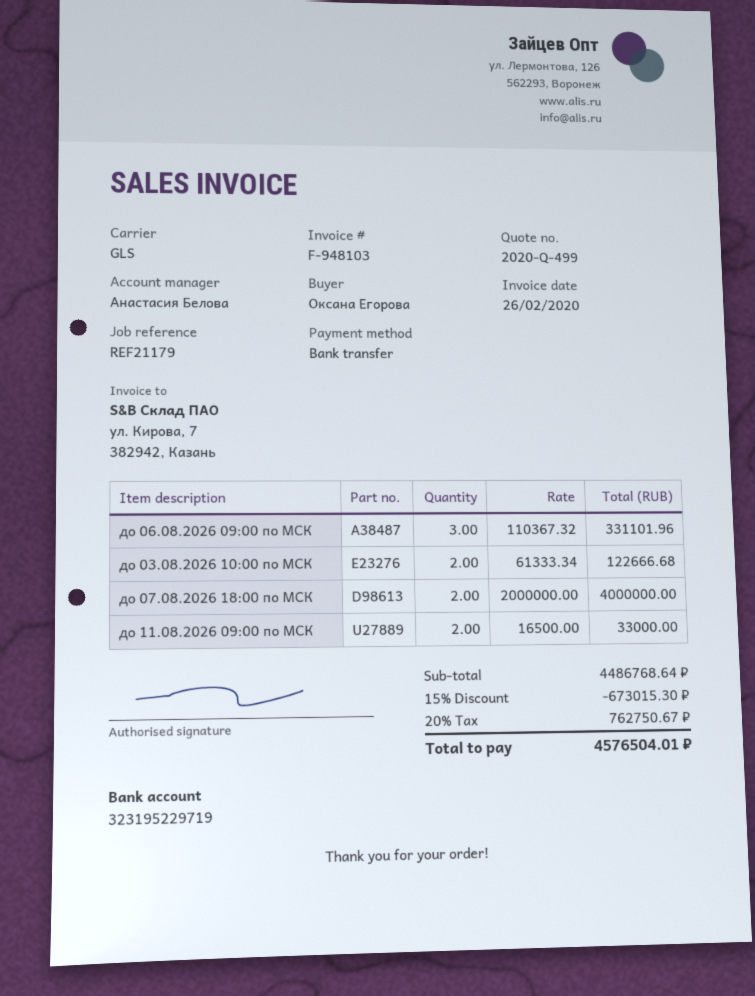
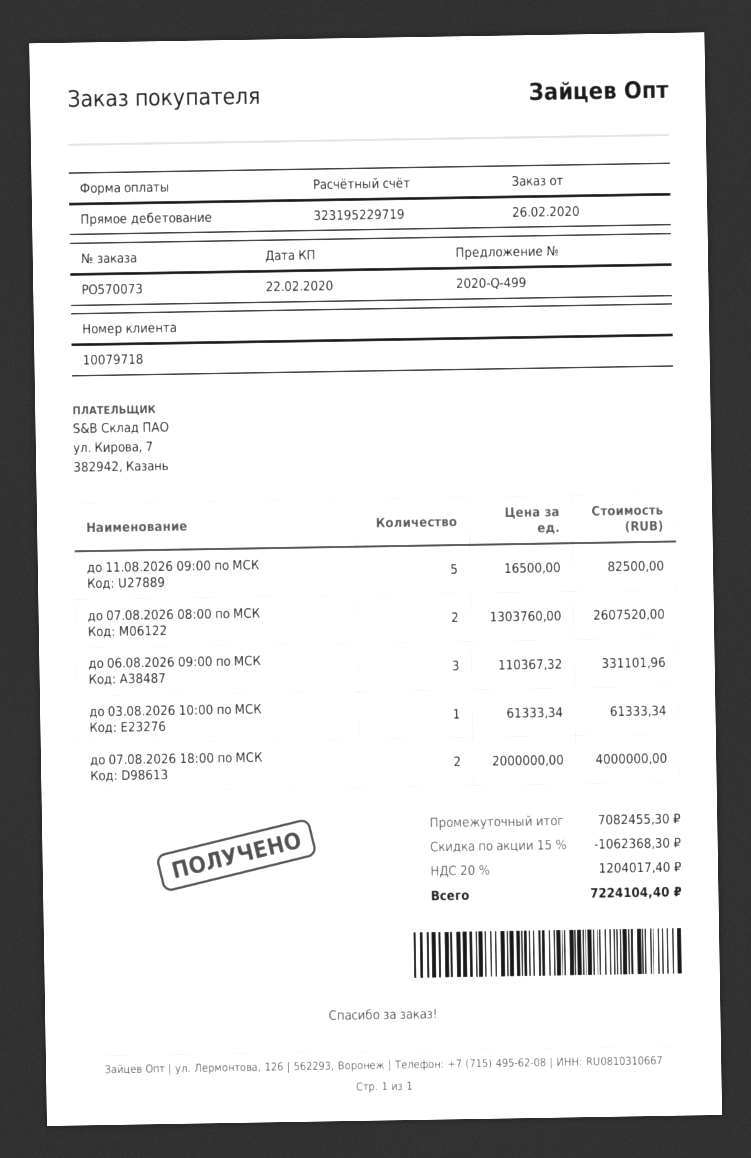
payment method: bank transfer -> direct debit
до 03.08.2026 10:00 по МСК: 2 x 61333.34 = 122666.68 -> 1 x 61333.34 = 61333.34
до 11.08.2026 09:00 по МСК: 2 x 16500.00 = 33000.00 -> 5 x 16500.00 = 82500.00
до 07.08.2026 08:00 по МСК: none -> 2 x 1303760.00 = 2607520.00
subtotal: 4486768.64 -> 7082455.30
discount: 15% = 673015.30 -> 15% = 1062368.30
tax: 20% = 762750.67 -> 20% = 1204017.40
total: 4576504.01 -> 7224104.40

